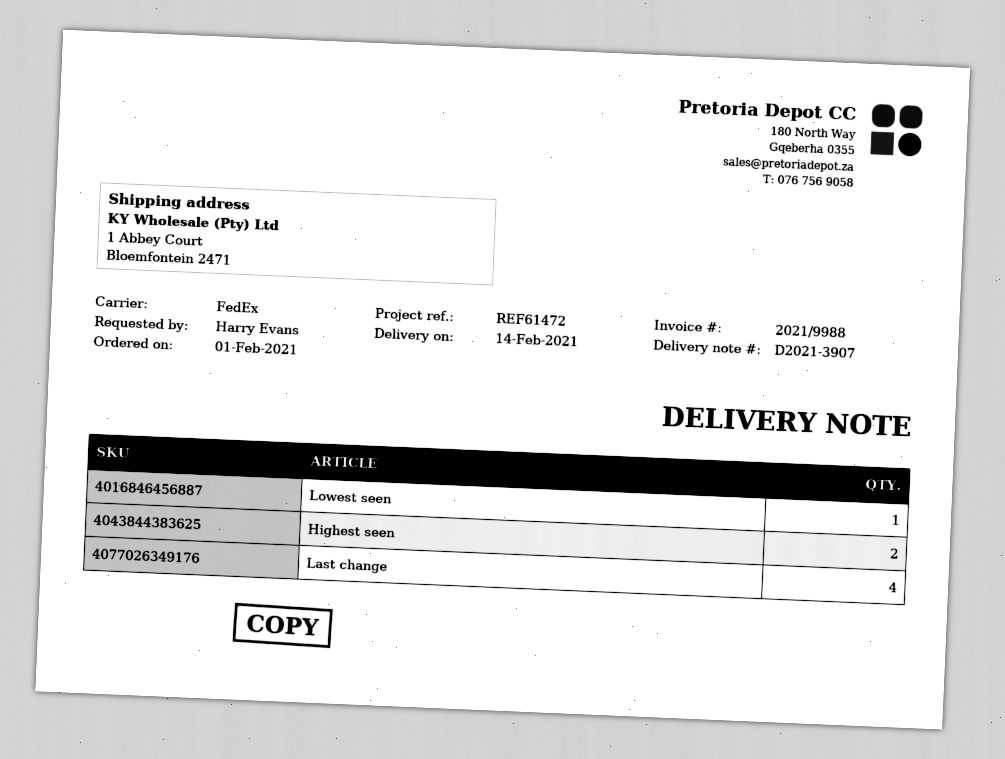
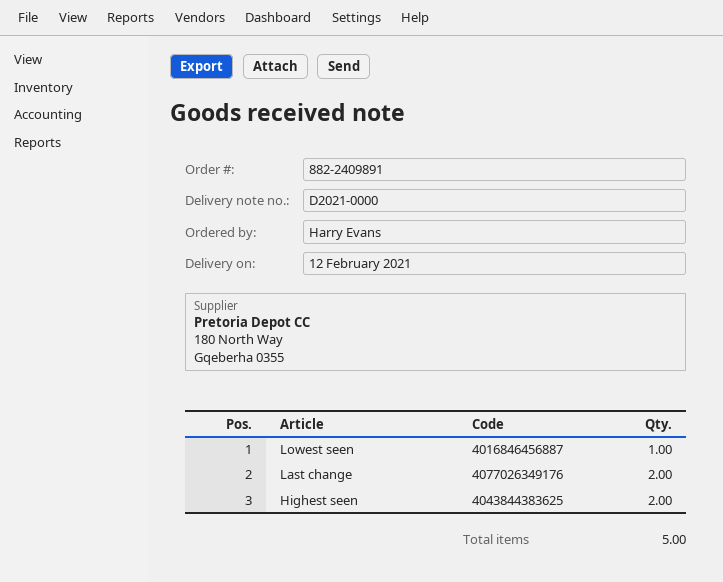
delivery note number: D2021-3907 -> D2021-0000
delivery date: 2021-02-14 -> 2021-02-12
Last change: 4 -> 2

